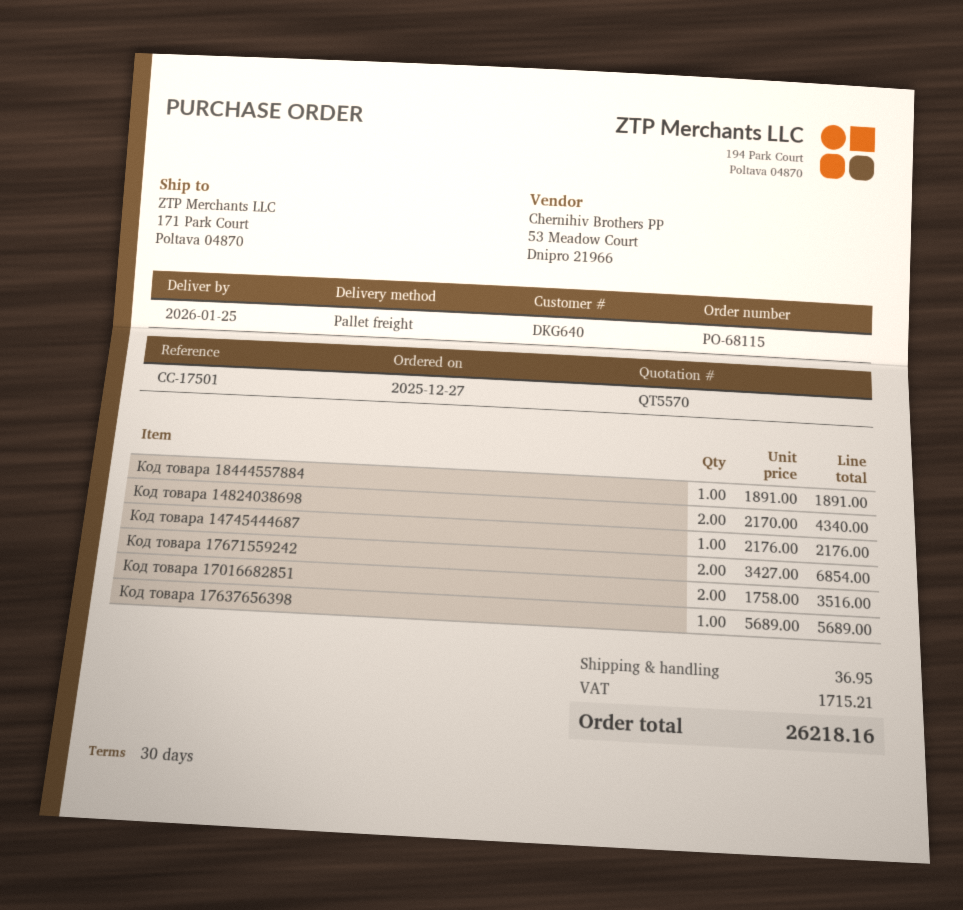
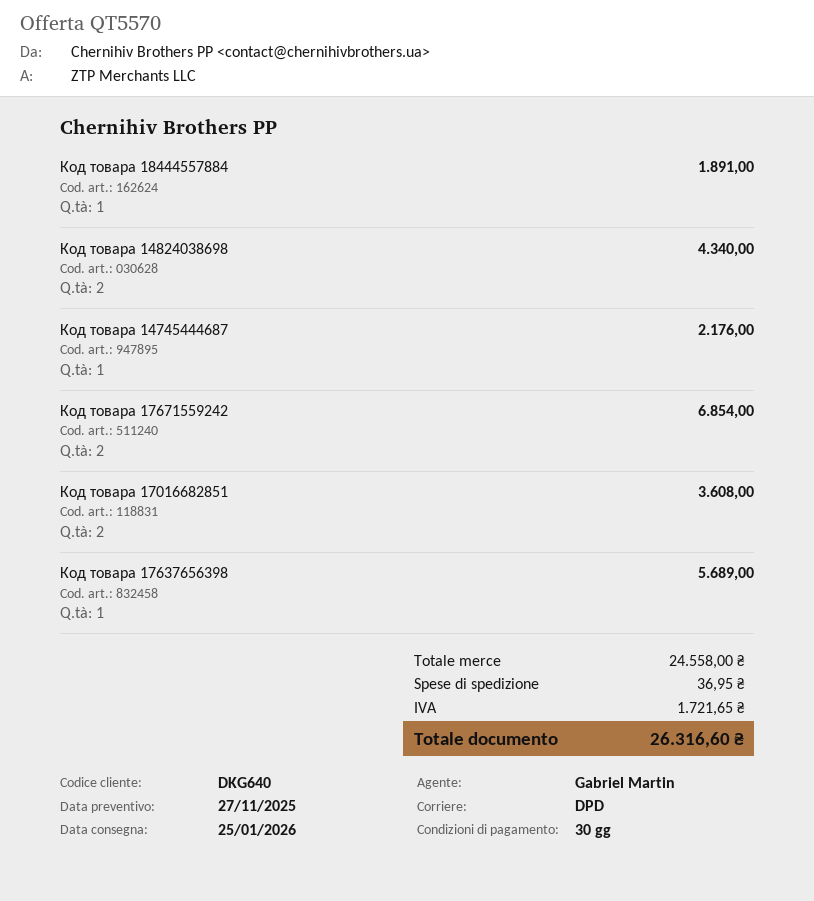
shipping method: pallet freight -> DPD
Код товара 17016682851: 2 for 3516.00 -> 2 for 3608.00
tax: 1715.21 -> 1721.65
total: 26218.16 -> 26316.60

